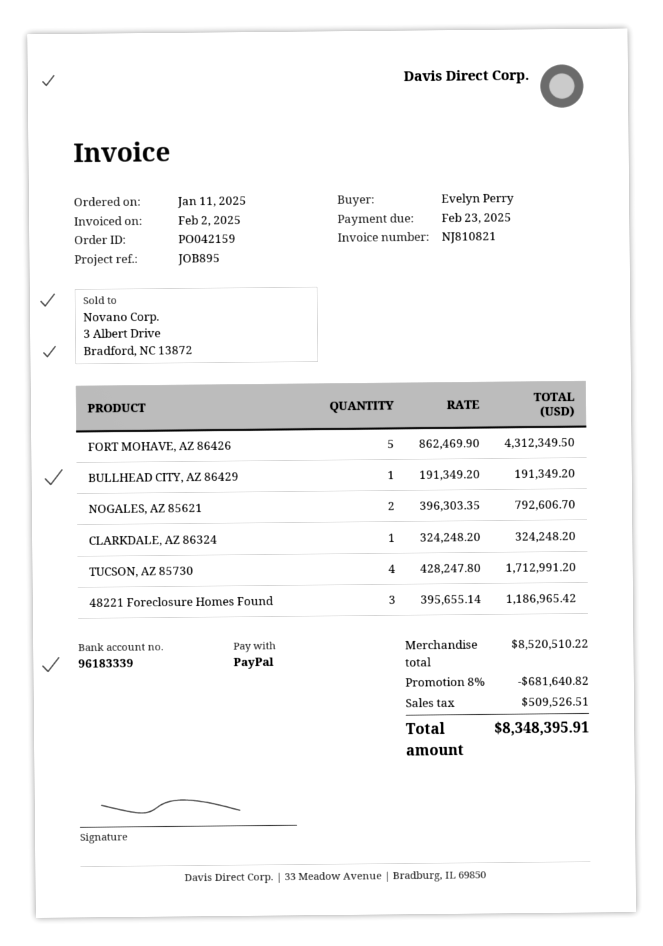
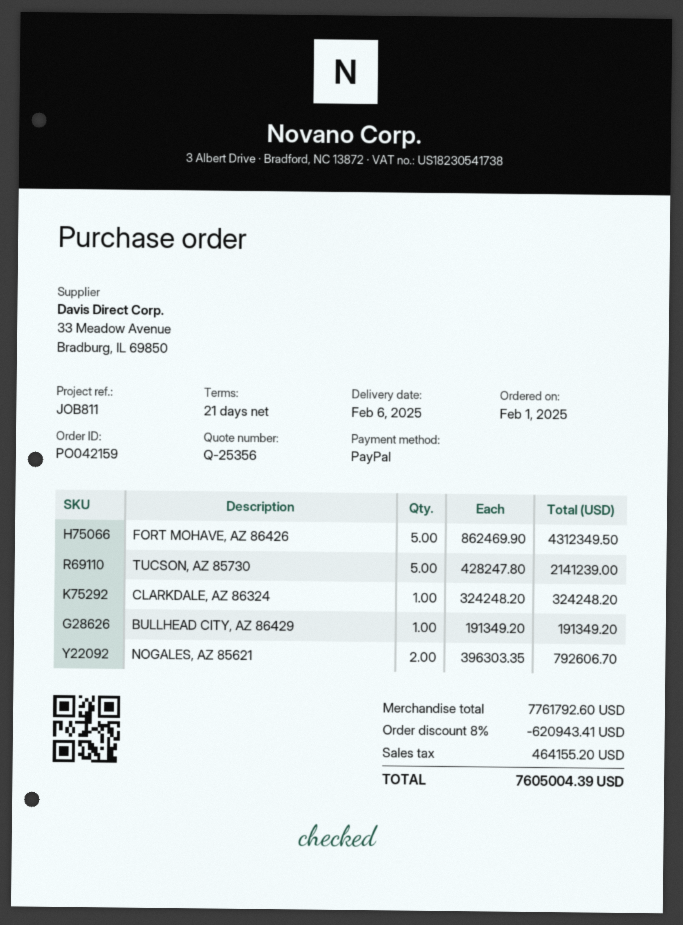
order date: 2025-01-11 -> 2025-02-01
reference: JOB895 -> JOB811
TUCSON, AZ 85730: 4 x 428247.80 = 1712991.20 -> 5 x 428247.80 = 2141239.00
48221 Foreclosure Homes Found: 3 x 395655.14 = 1186965.42 -> none
subtotal: 8520510.22 -> 7761792.60
discount: 8% = 681640.82 -> 8% = 620943.41
tax: 509526.51 -> 464155.20
total: 8348395.91 -> 7605004.39

